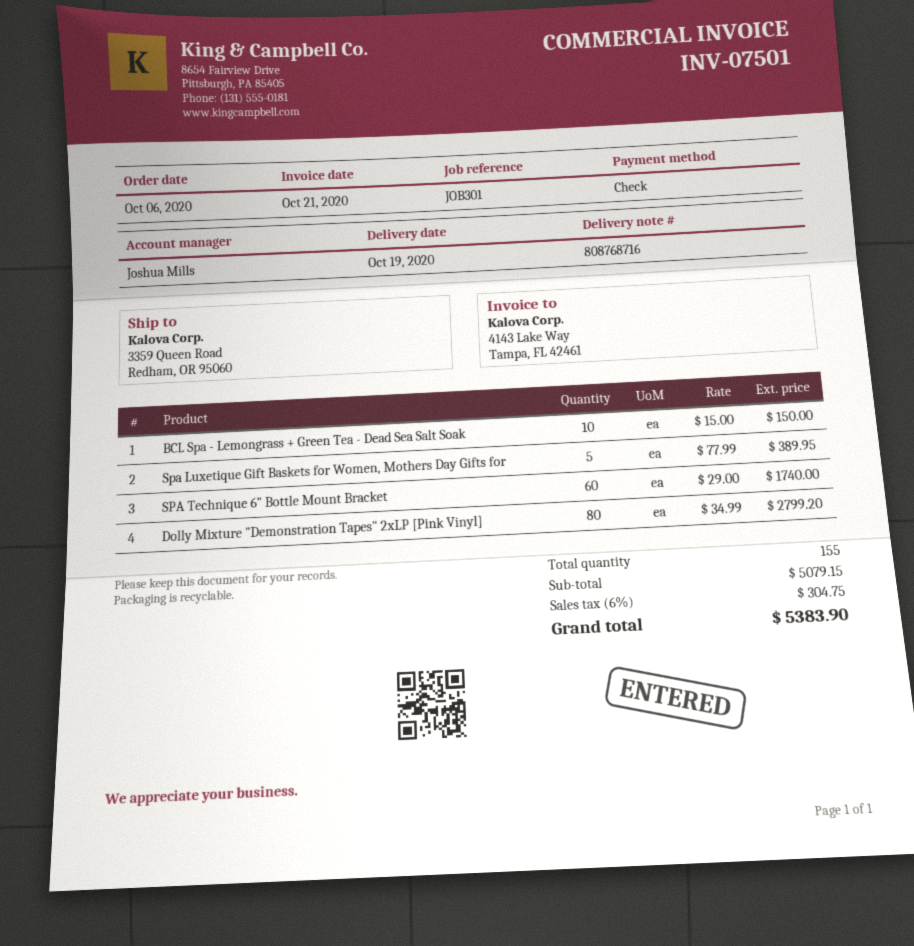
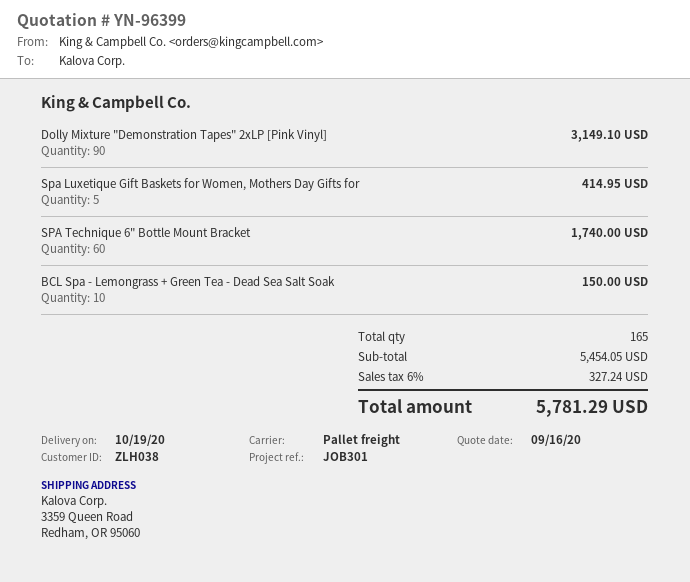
Spa Luxetique Gift Baskets for Women, Mothers Day Gifts for: 5 for 389.95 -> 5 for 414.95
Dolly Mixture "Demonstration Tapes" 2xLP [Pink Vinyl]: 80 for 2799.20 -> 90 for 3149.10
total quantity: 155 -> 165
subtotal: 5079.15 -> 5454.05
tax: 6% = 304.75 -> 6% = 327.24
total: 5383.90 -> 5781.29

